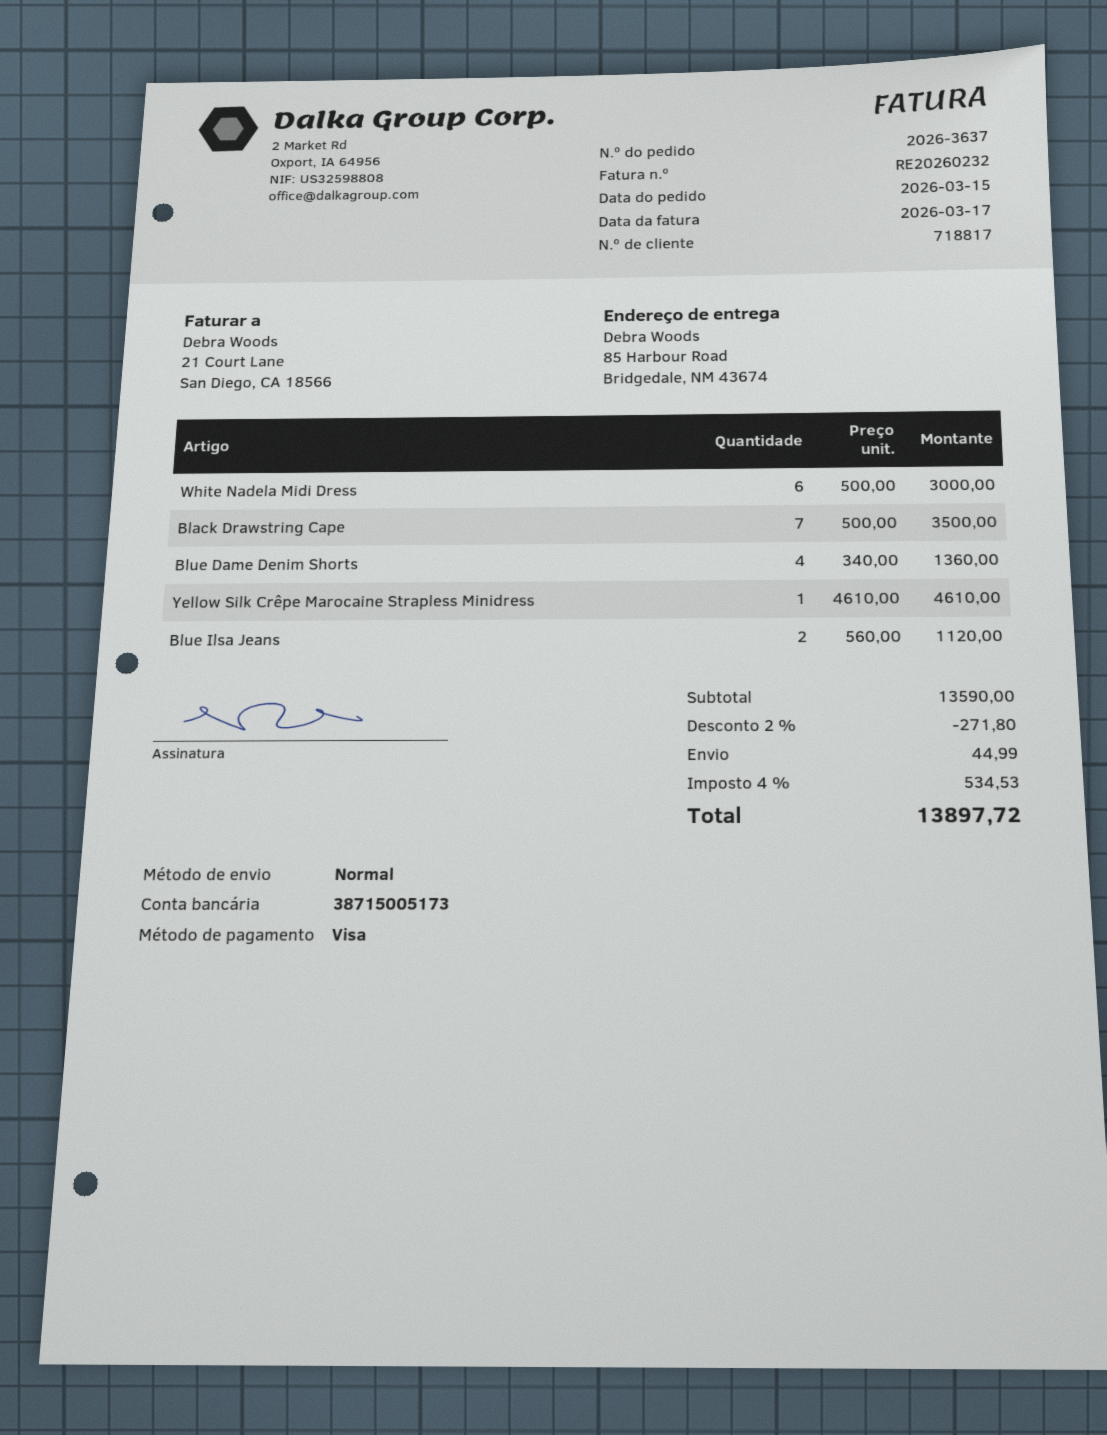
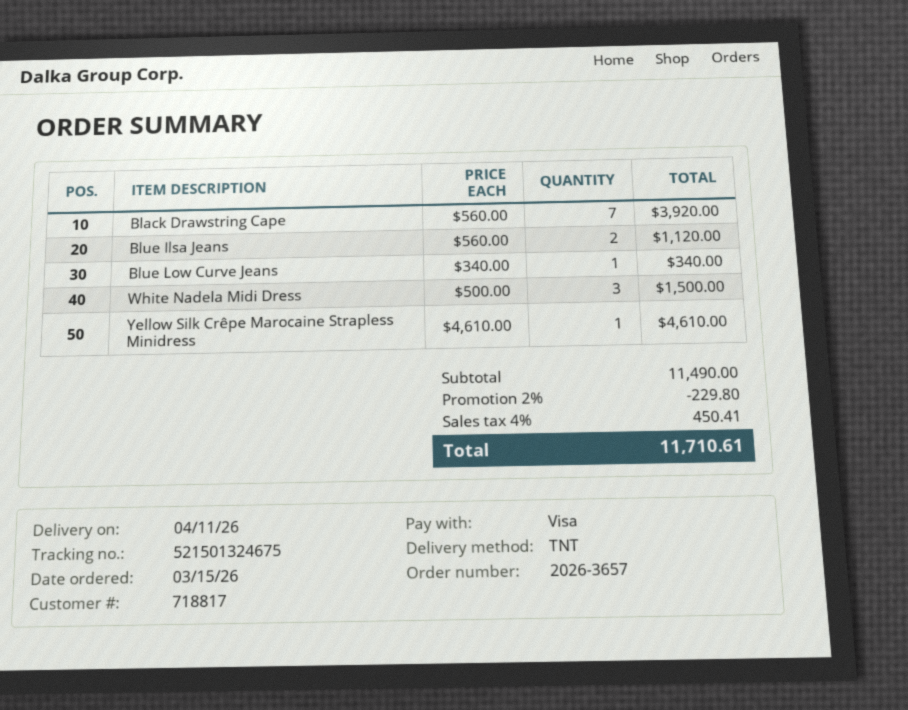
order number: 2026-3637 -> 2026-3657
shipping method: standard -> TNT
White Nadela Midi Dress: 6 x 500.00 = 3000.00 -> 3 x 500.00 = 1500.00
Black Drawstring Cape: 7 x 500.00 = 3500.00 -> 7 x 560.00 = 3920.00
Blue Dame Denim Shorts: 4 x 340.00 = 1360.00 -> none
Blue Low Curve Jeans: none -> 1 x 340.00 = 340.00
subtotal: 13590.00 -> 11490.00
discount: 2% = 271.80 -> 2% = 229.80
shipping: 44.99 -> none
tax: 4% = 534.53 -> 4% = 450.41
total: 13897.72 -> 11710.61

